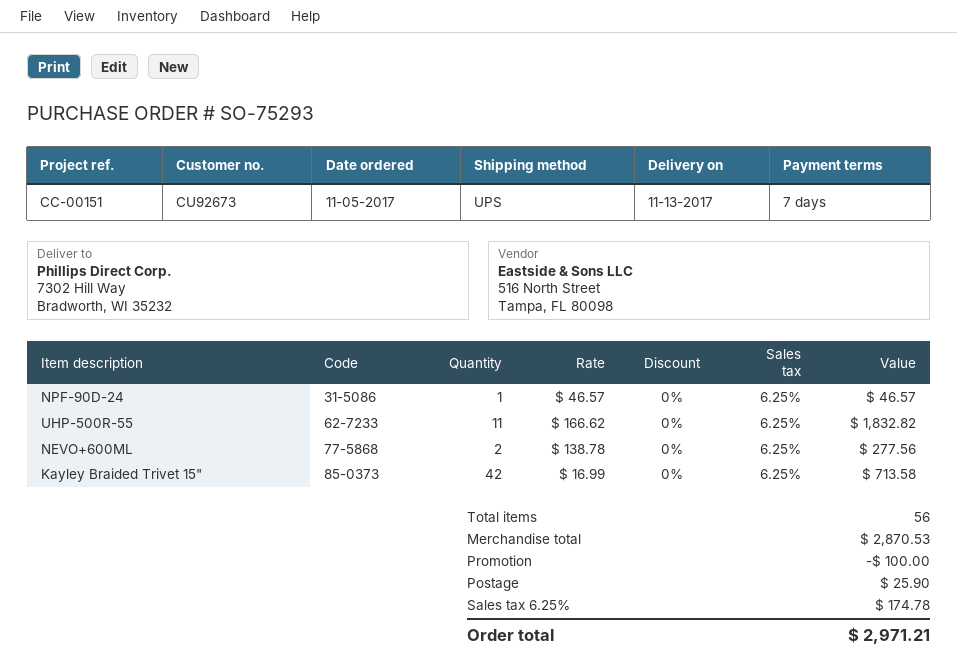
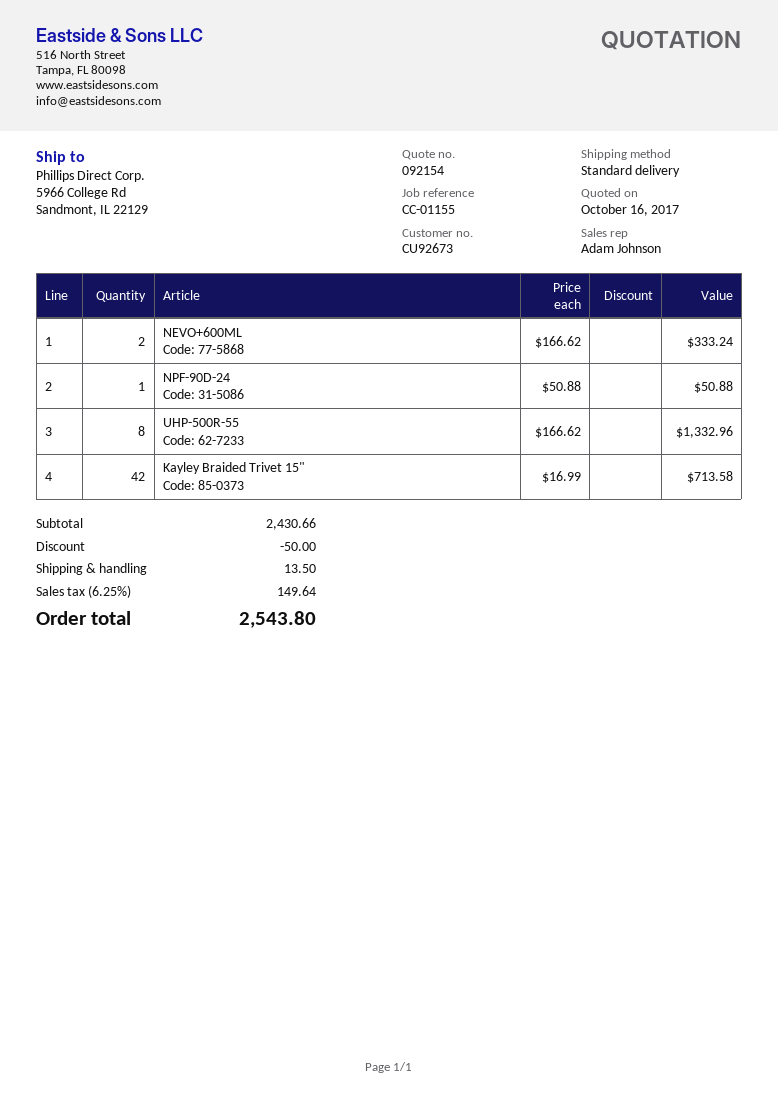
reference: CC-00151 -> CC-01155
shipping method: UPS -> standard
ship to: 7302 Hill Way, Bradworth, WI 35232 -> 5966 College Rd, Sandmont, IL 22129
NPF-90D-24: 1 x 46.57 = 46.57 -> 1 x 50.88 = 50.88
UHP-500R-55: 11 x 166.62 = 1832.82 -> 8 x 166.62 = 1332.96
NEVO+600ML: 2 x 138.78 = 277.56 -> 2 x 166.62 = 333.24
subtotal: 2870.53 -> 2430.66
discount: 100.00 -> 50.00
shipping: 25.90 -> 13.50
tax: 6.25% = 174.78 -> 6.25% = 149.64
total: 2971.21 -> 2543.80

